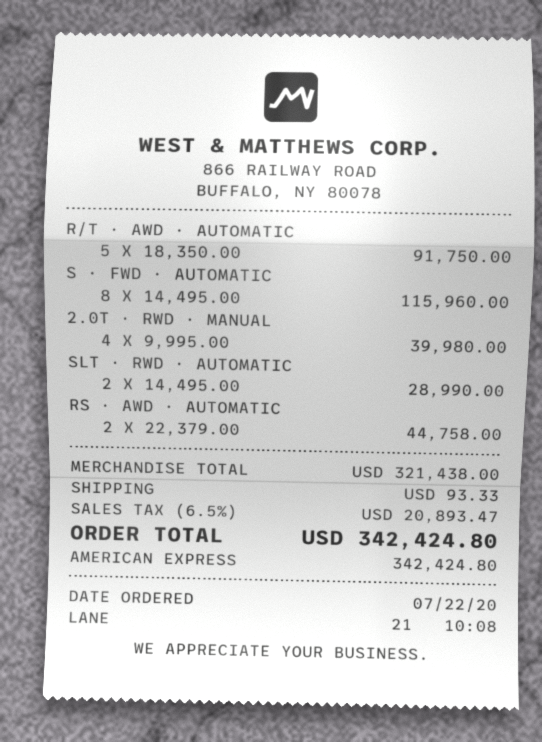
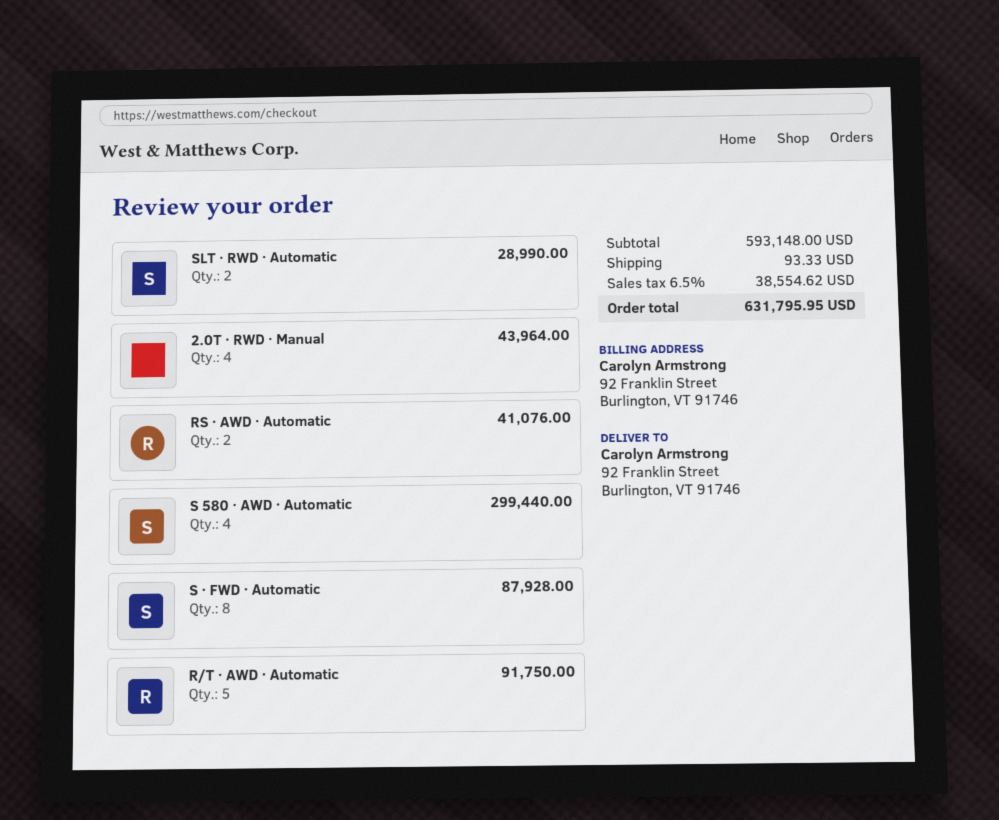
S · FWD · AUTOMATIC: 8 for 115960.00 -> 8 for 87928.00
2.0T · RWD · MANUAL: 4 for 39980.00 -> 4 for 43964.00
RS · AWD · AUTOMATIC: 2 for 44758.00 -> 2 for 41076.00
S 580 · AWD · Automatic: none -> 4 for 299440.00
subtotal: 321438.00 -> 593148.00
tax: 6.5% = 20893.47 -> 6.5% = 38554.62
total: 342424.80 -> 631795.95

